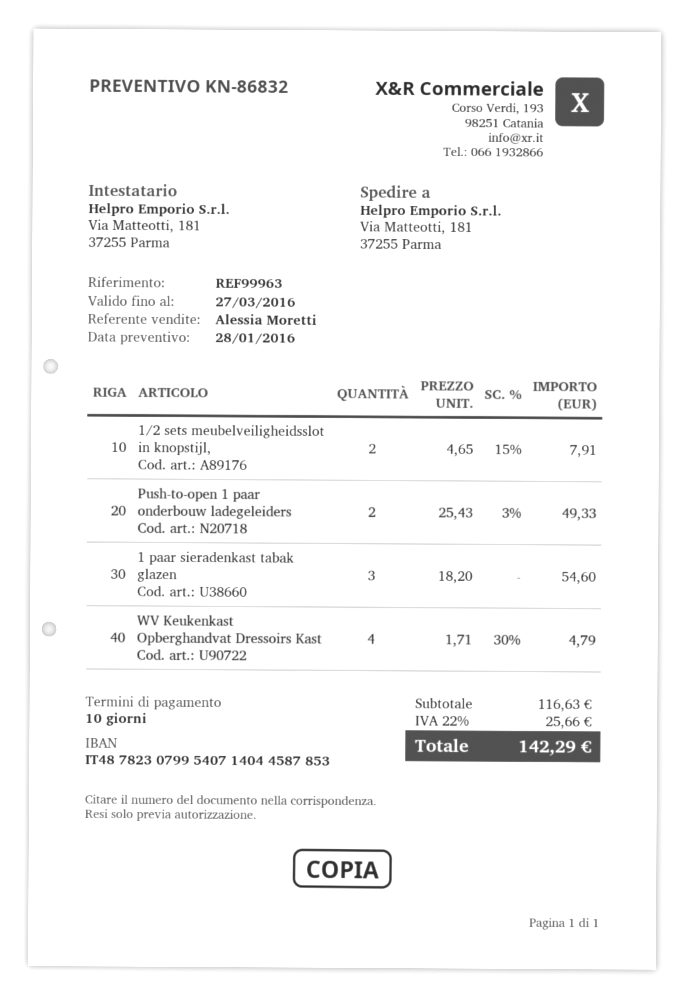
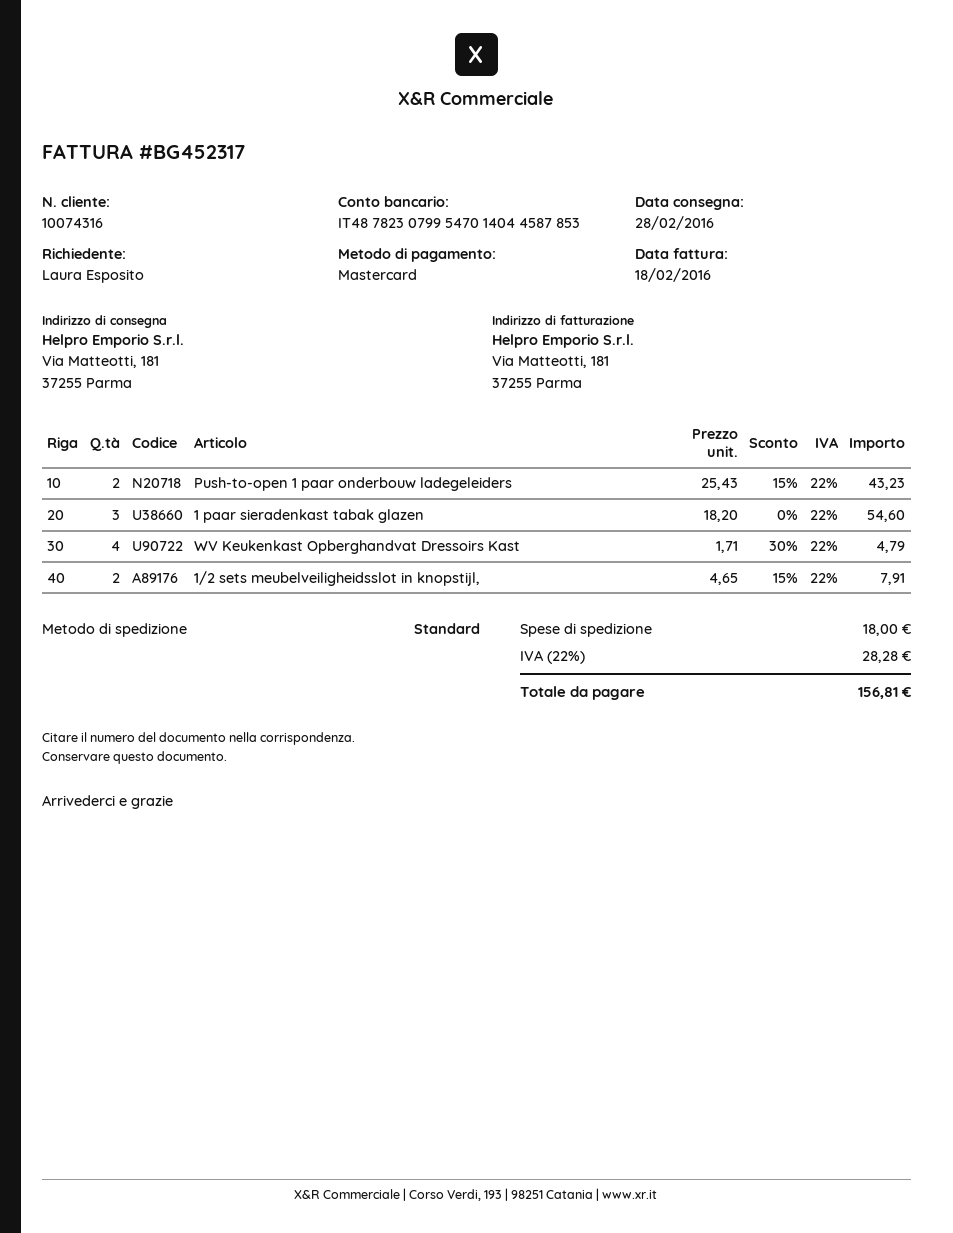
bank account: IT4878230799540714044587853 -> IT4878230799547014044587853
Push-to-open 1 paar onderbouw ladegeleiders: 2 x 25.43 - 3% = 49.33 -> 2 x 25.43 - 15% = 43.23
shipping: none -> 18.00
tax: 22% = 25.66 -> 22% = 28.28
total: 142.29 -> 156.81

